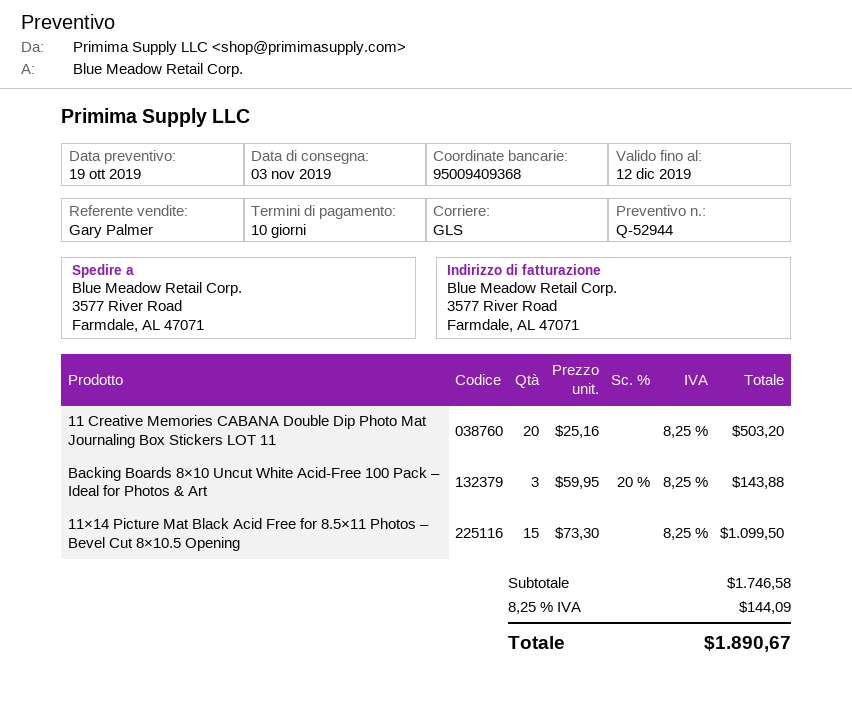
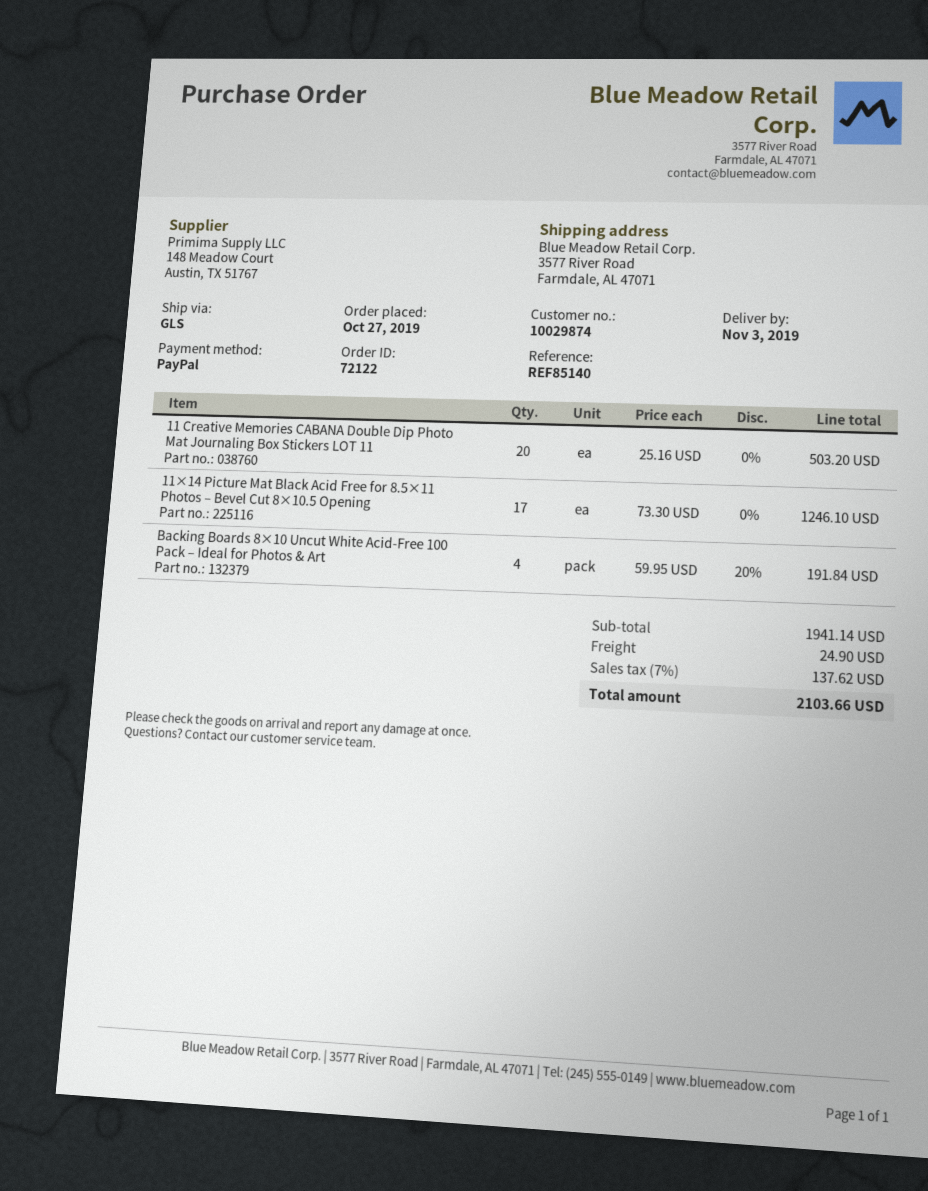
Backing Boards 8×10 Uncut White Acid-Free 100 Pack – Ideal for Photos & Art: 3 x 59.95 - 20% = 143.88 -> 4 x 59.95 - 20% = 191.84
11×14 Picture Mat Black Acid Free for 8.5×11 Photos – Bevel Cut 8×10.5 Opening: 15 x 73.30 = 1099.50 -> 17 x 73.30 = 1246.10
subtotal: 1746.58 -> 1941.14
shipping: none -> 24.90
tax: 8.25% = 144.09 -> 7% = 137.62
total: 1890.67 -> 2103.66

